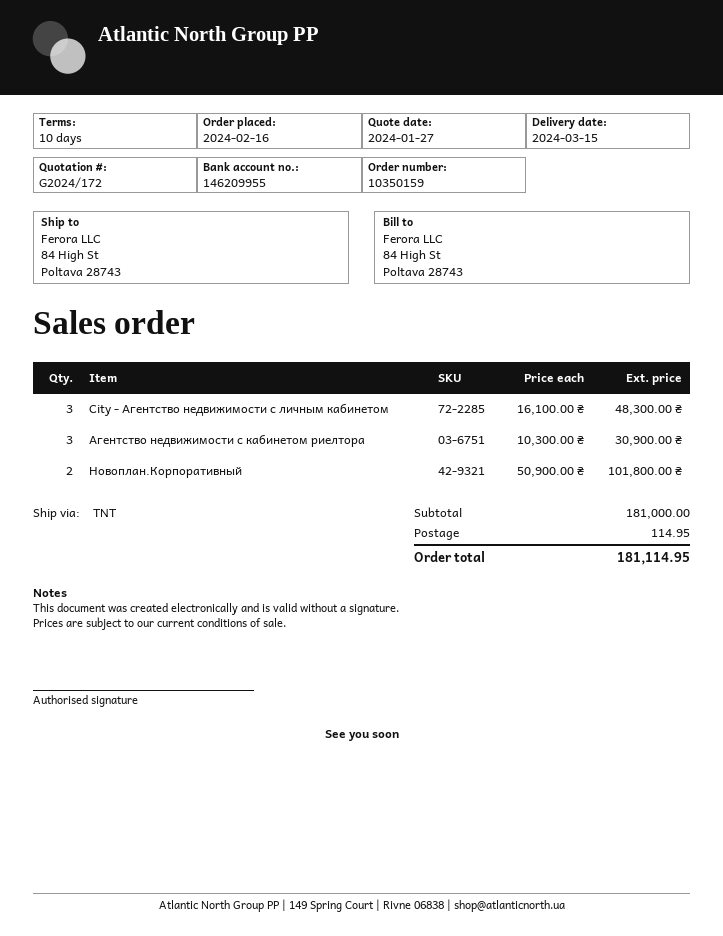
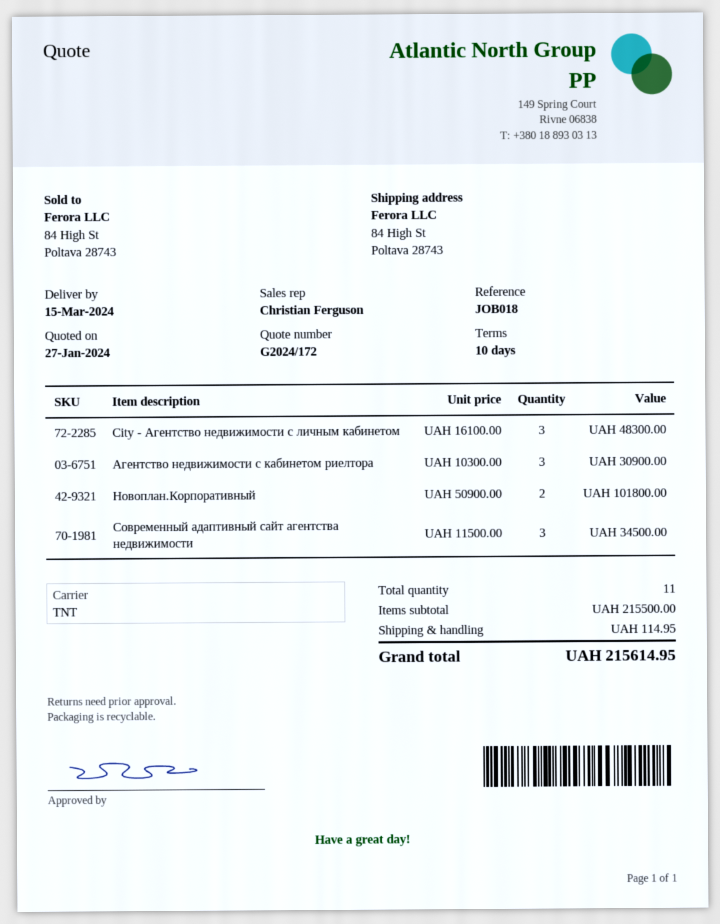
Современный адаптивный сайт агентства недвижимости: none -> 3 x 11500.00 = 34500.00
subtotal: 181000.00 -> 215500.00
total: 181114.95 -> 215614.95

